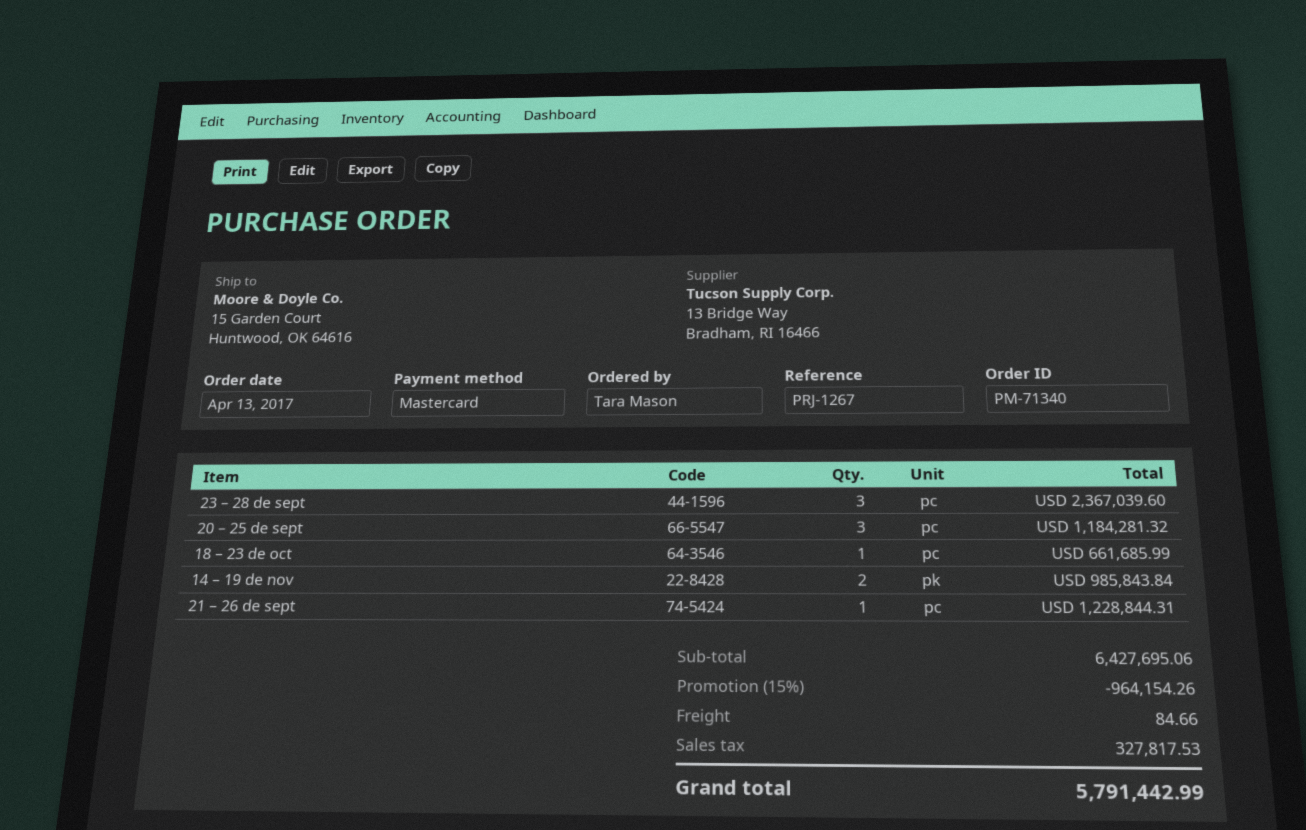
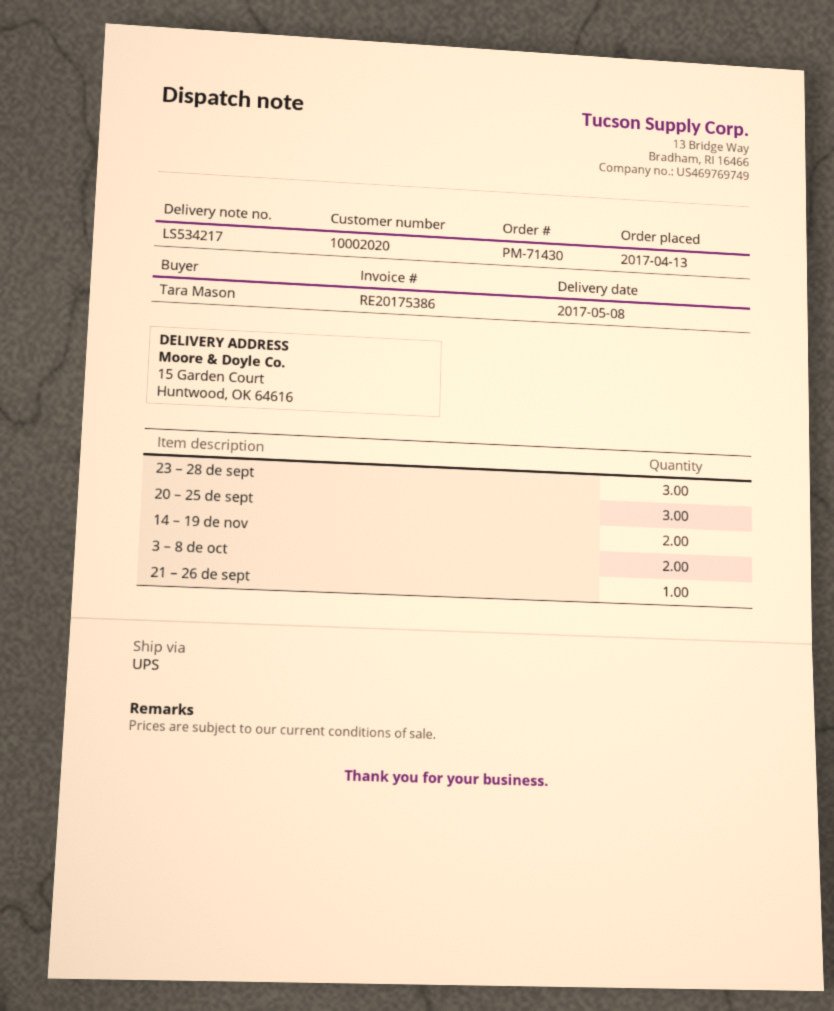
order number: PM-71340 -> PM-71430
18 – 23 de oct: 1 -> none
3 – 8 de oct: none -> 2

